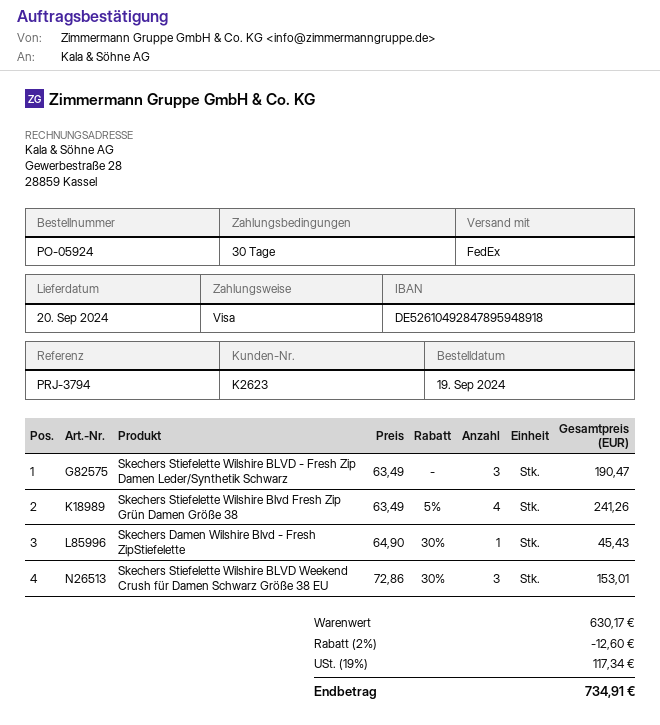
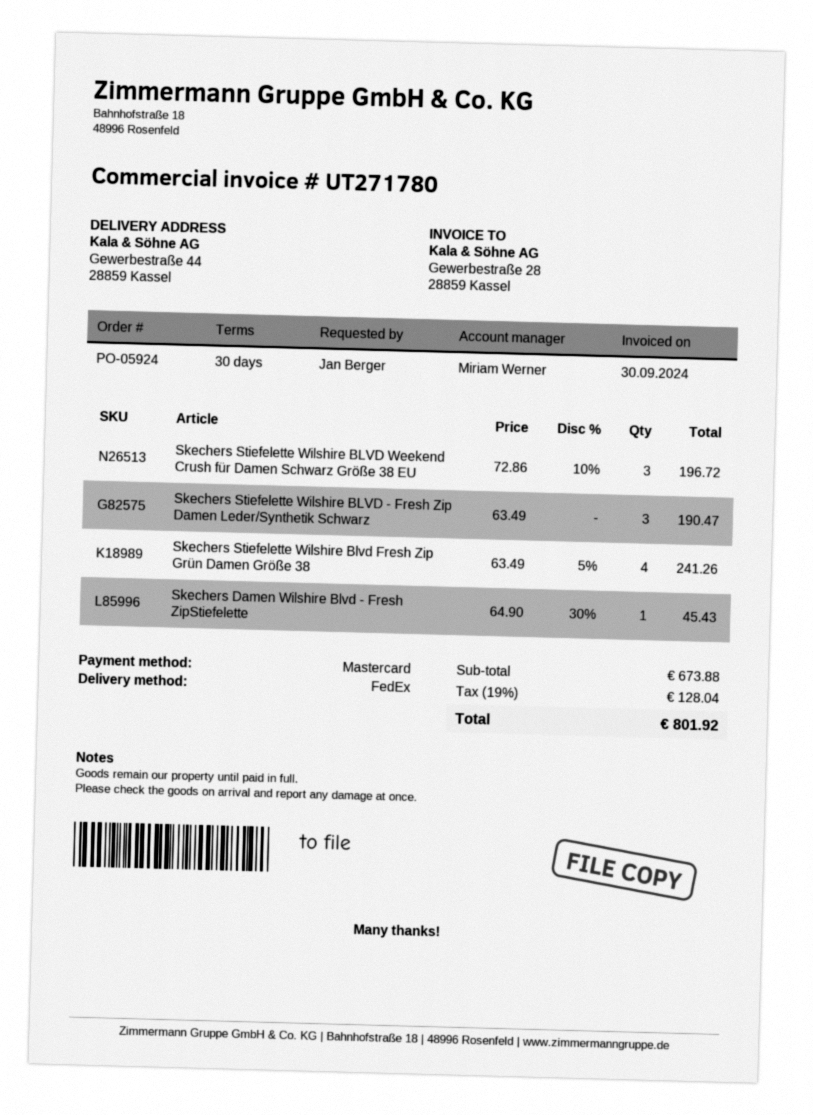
payment method: Visa -> Mastercard
Skechers Stiefelette Wilshire BLVD Weekend Crush für Damen Schwarz Größe 38 EU: 3 x 72.86 - 30% = 153.01 -> 3 x 72.86 - 10% = 196.72
subtotal: 630.17 -> 673.88
discount: 2% = 12.60 -> none
tax: 19% = 117.34 -> 19% = 128.04
total: 734.91 -> 801.92

